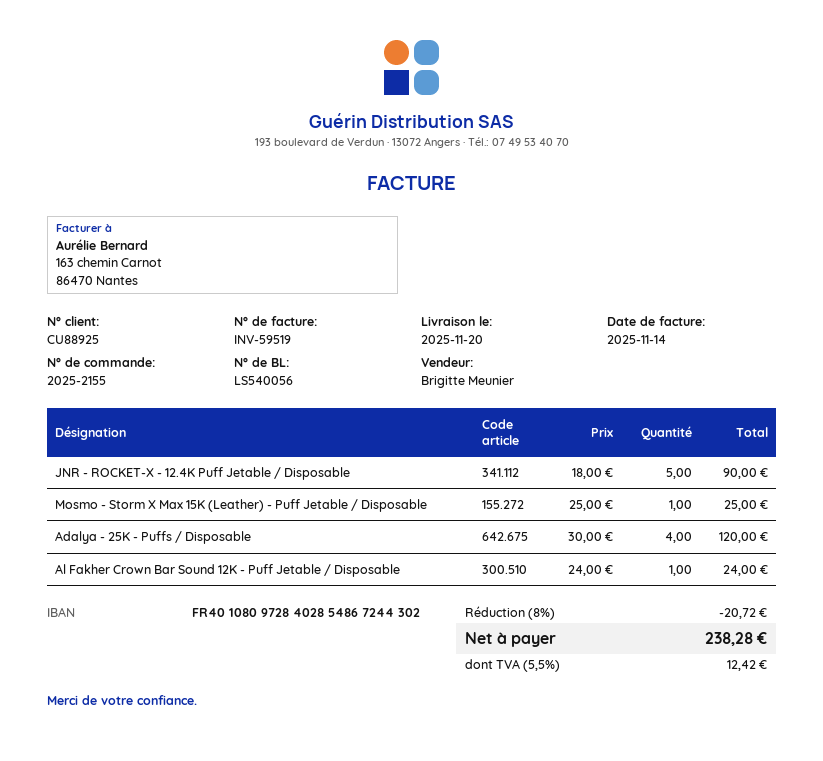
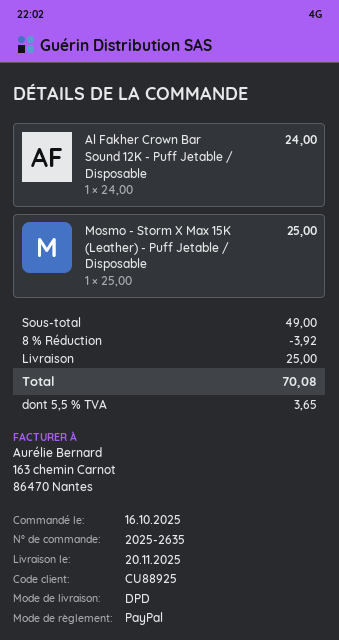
order number: 2025-2155 -> 2025-2635
JNR - ROCKET-X - 12.4K Puff Jetable / Disposable: 5 x 18.00 = 90.00 -> none
Adalya - 25K - Puffs / Disposable: 4 x 30.00 = 120.00 -> none
discount: 8% = 20.72 -> 8% = 3.92
shipping: none -> 25.00
tax: 5.5% = 12.42 -> 5.5% = 3.65
total: 238.28 -> 70.08

